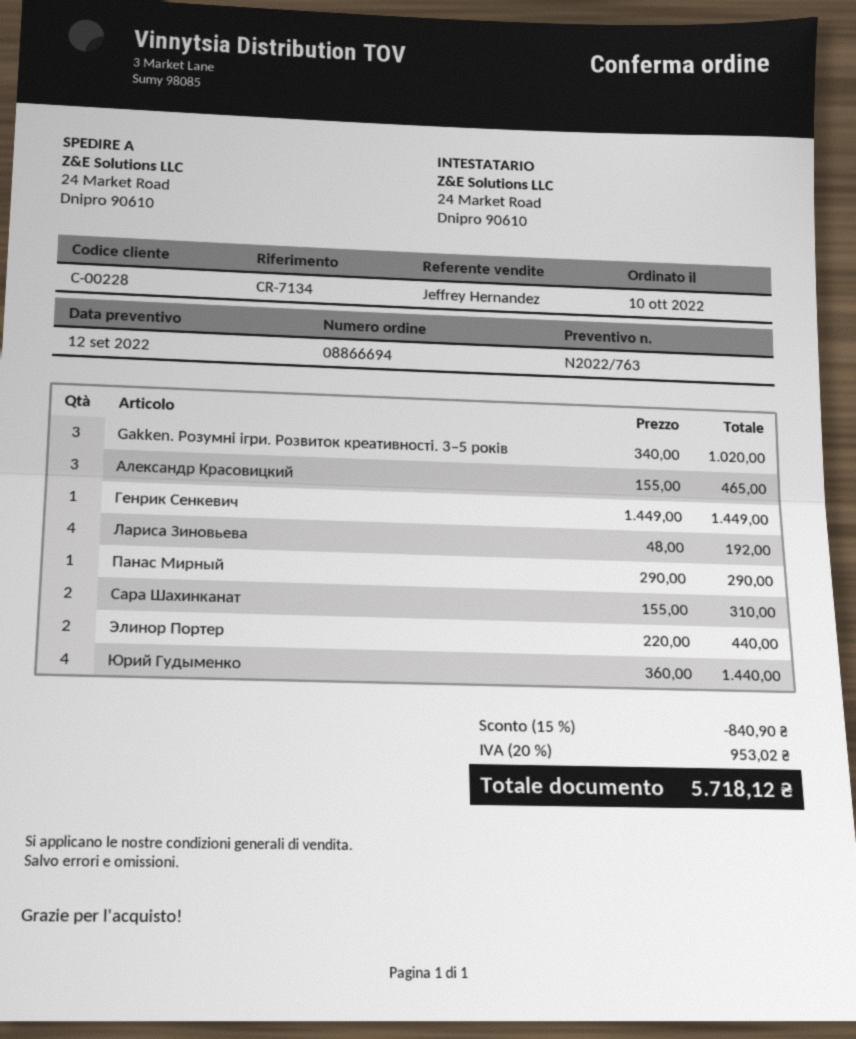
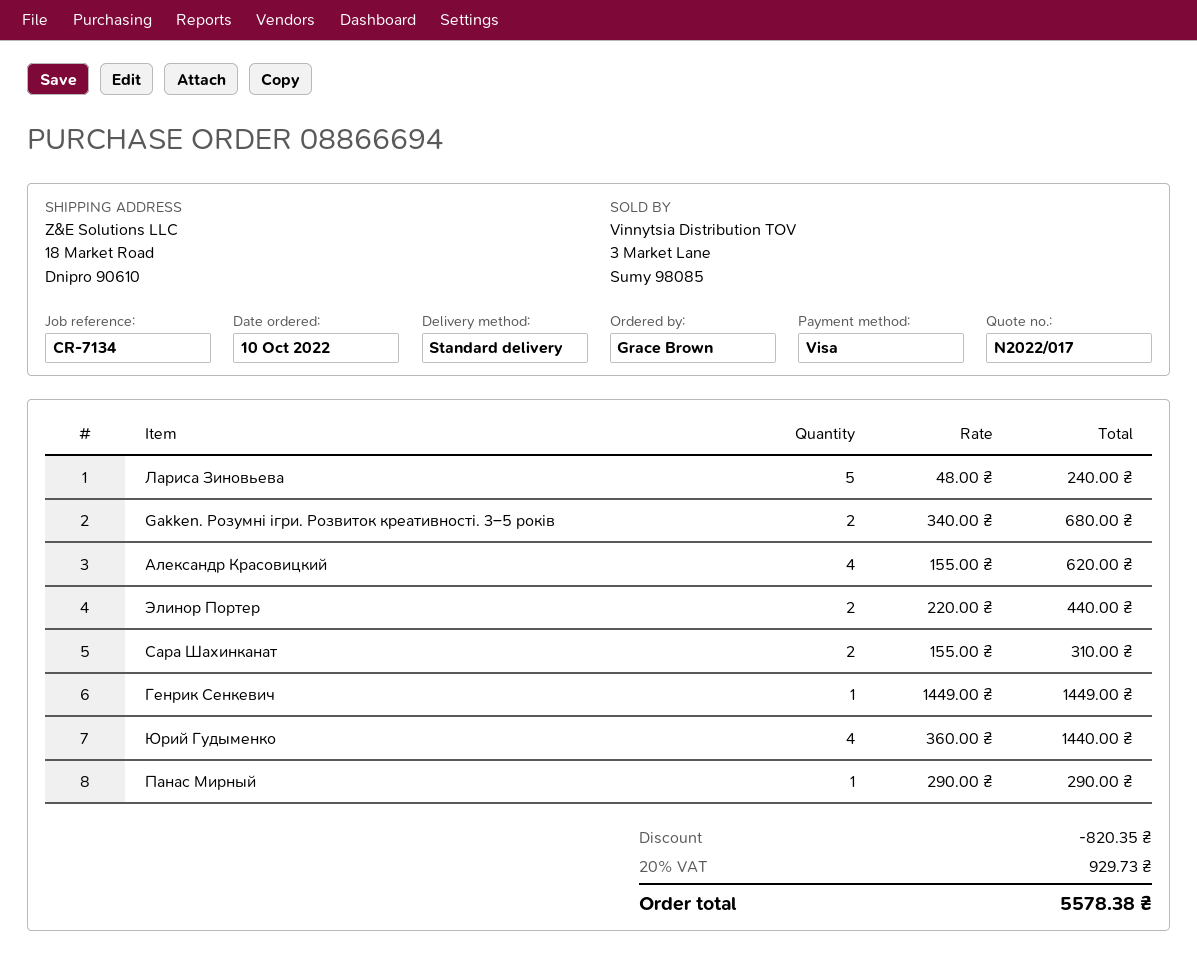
quote number: N2022/763 -> N2022/017
ship to: 24 Market Road, Dnipro 90610 -> 18 Market Road, Dnipro 90610
Gakken. Розумні ігри. Розвиток креативності. 3–5 років: 3 x 340.00 = 1020.00 -> 2 x 340.00 = 680.00
Александр Красовицкий: 3 x 155.00 = 465.00 -> 4 x 155.00 = 620.00
Лариса Зиновьева: 4 x 48.00 = 192.00 -> 5 x 48.00 = 240.00
discount: 840.90 -> 820.35
tax: 20% = 953.02 -> 20% = 929.73
total: 5718.12 -> 5578.38

